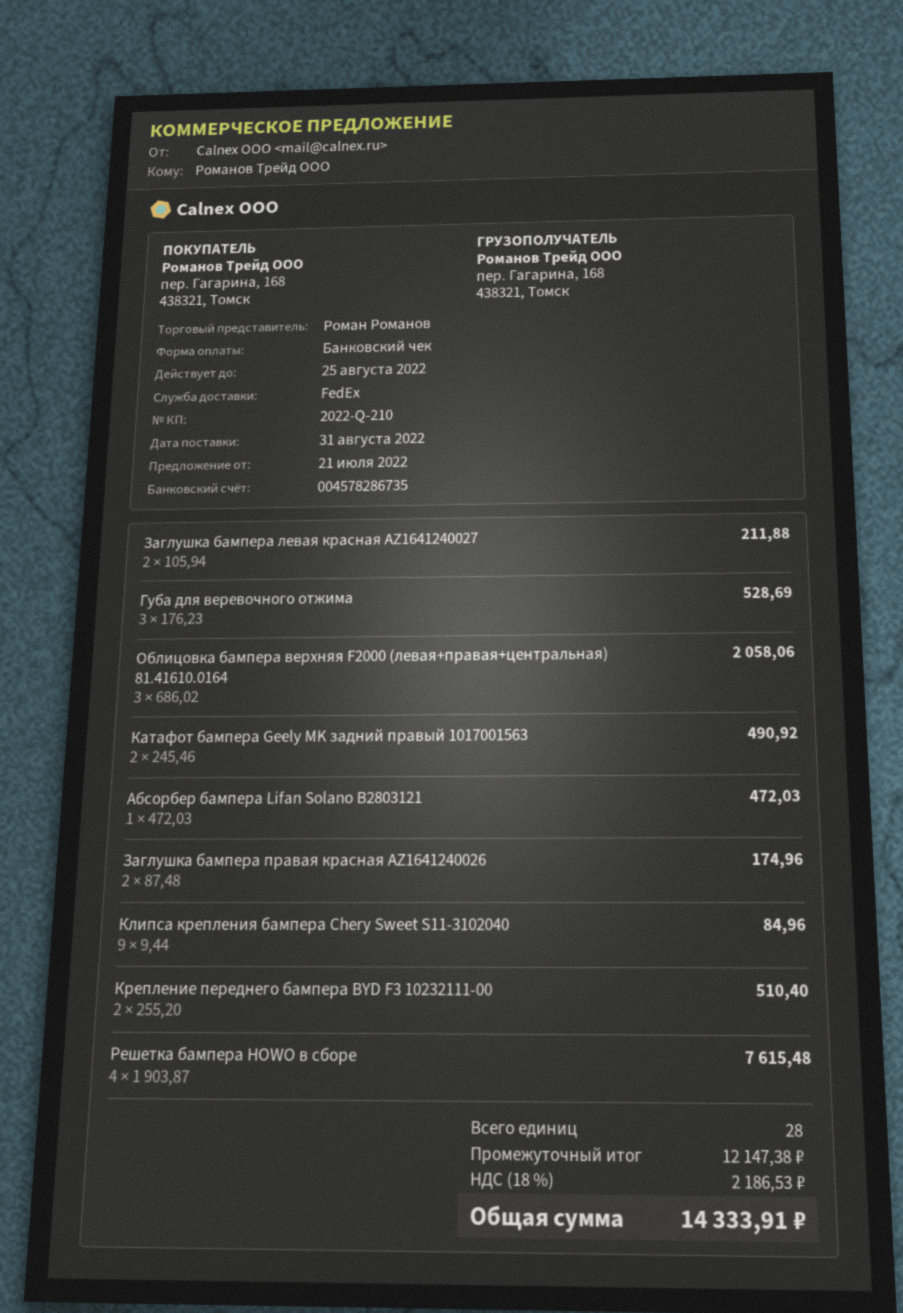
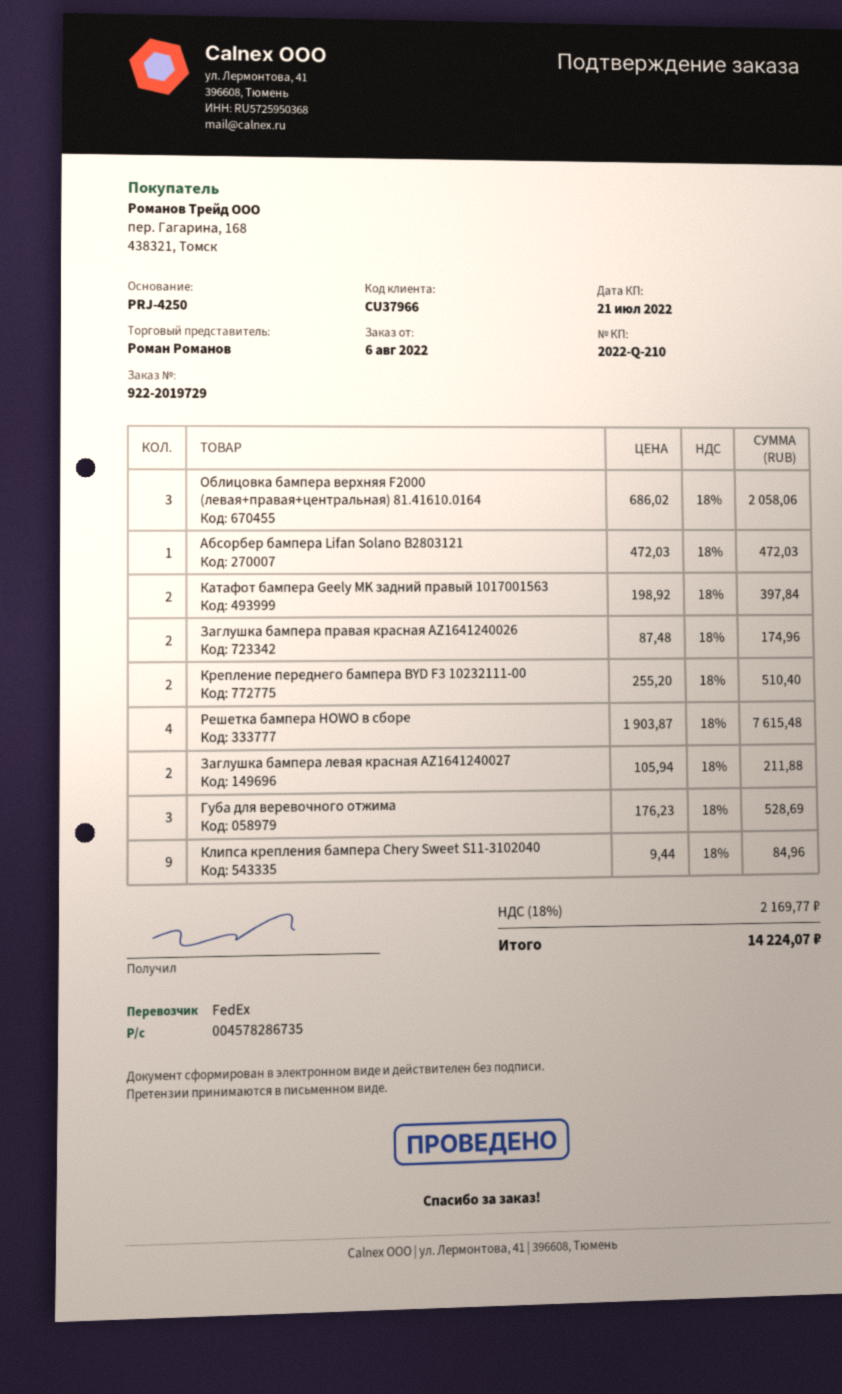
Катафот бампера Geely MK задний правый 1017001563: 2 x 245.46 = 490.92 -> 2 x 198.92 = 397.84
tax: 18% = 2186.53 -> 18% = 2169.77
total: 14333.91 -> 14224.07

